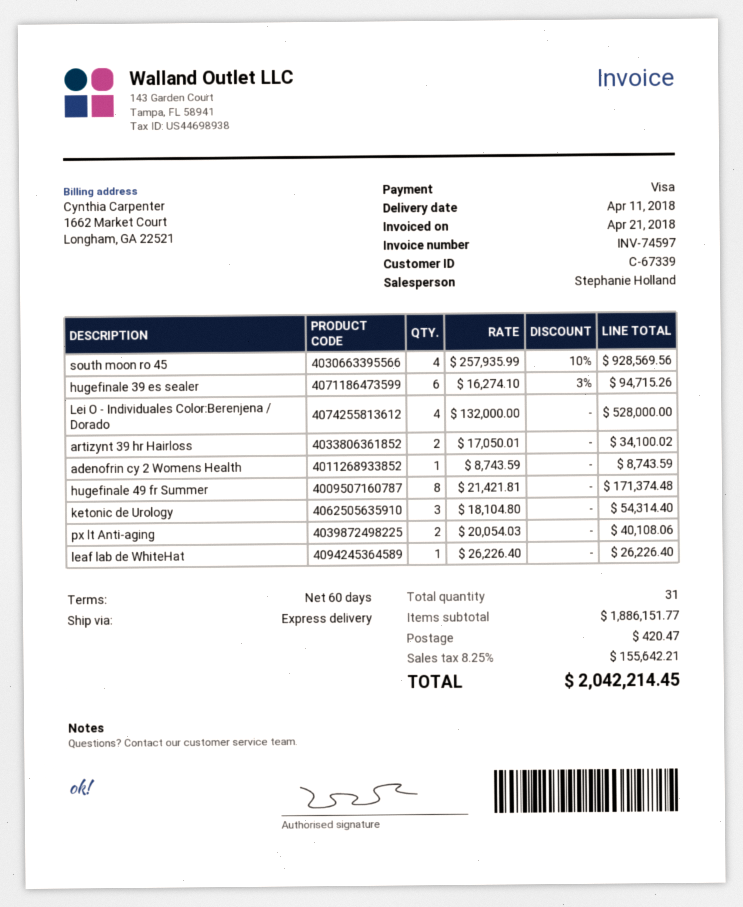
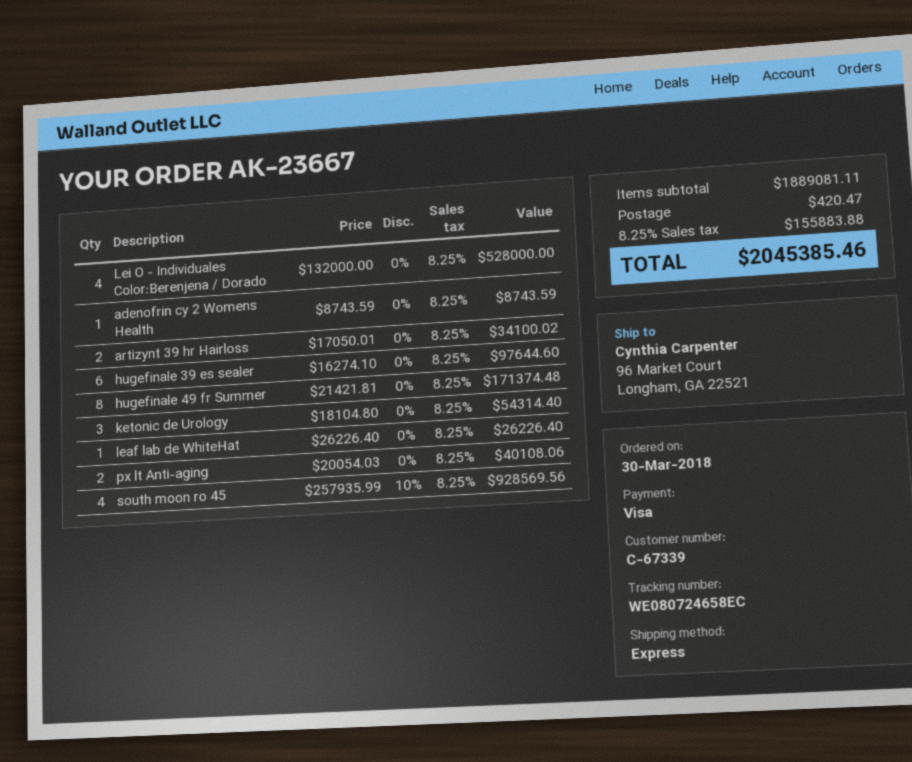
hugefinale 39 es sealer: 6 x 16274.10 - 3% = 94715.26 -> 6 x 16274.10 = 97644.60
subtotal: 1886151.77 -> 1889081.11
tax: 8.25% = 155642.21 -> 8.25% = 155883.88
total: 2042214.45 -> 2045385.46

